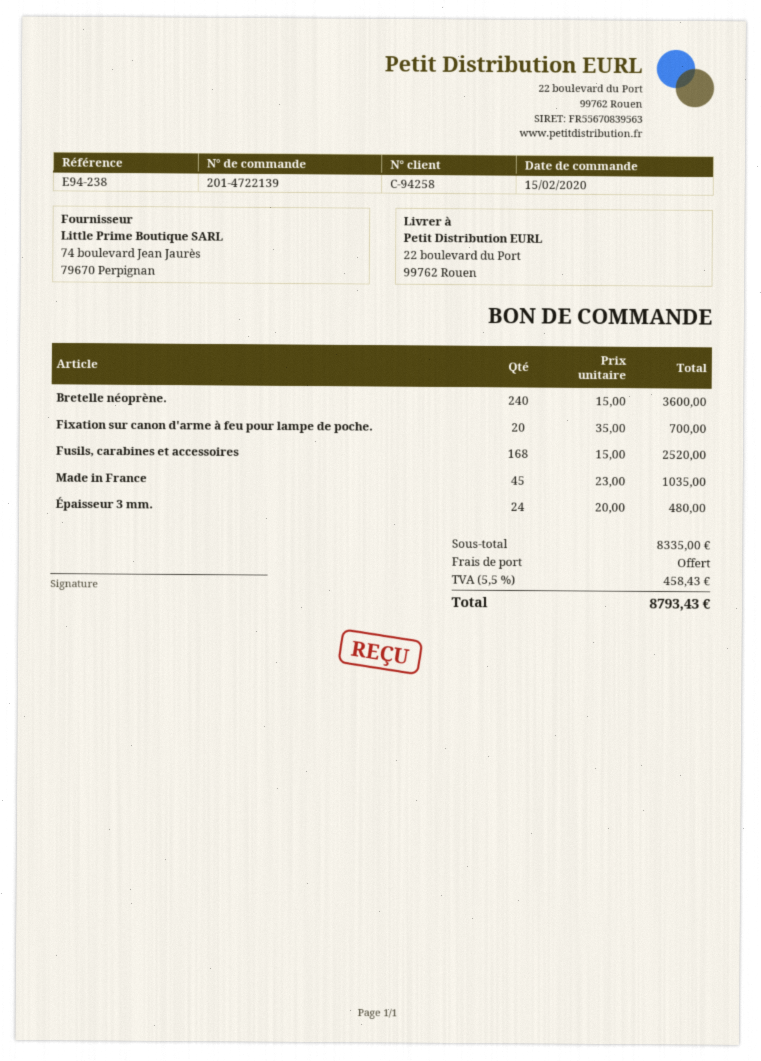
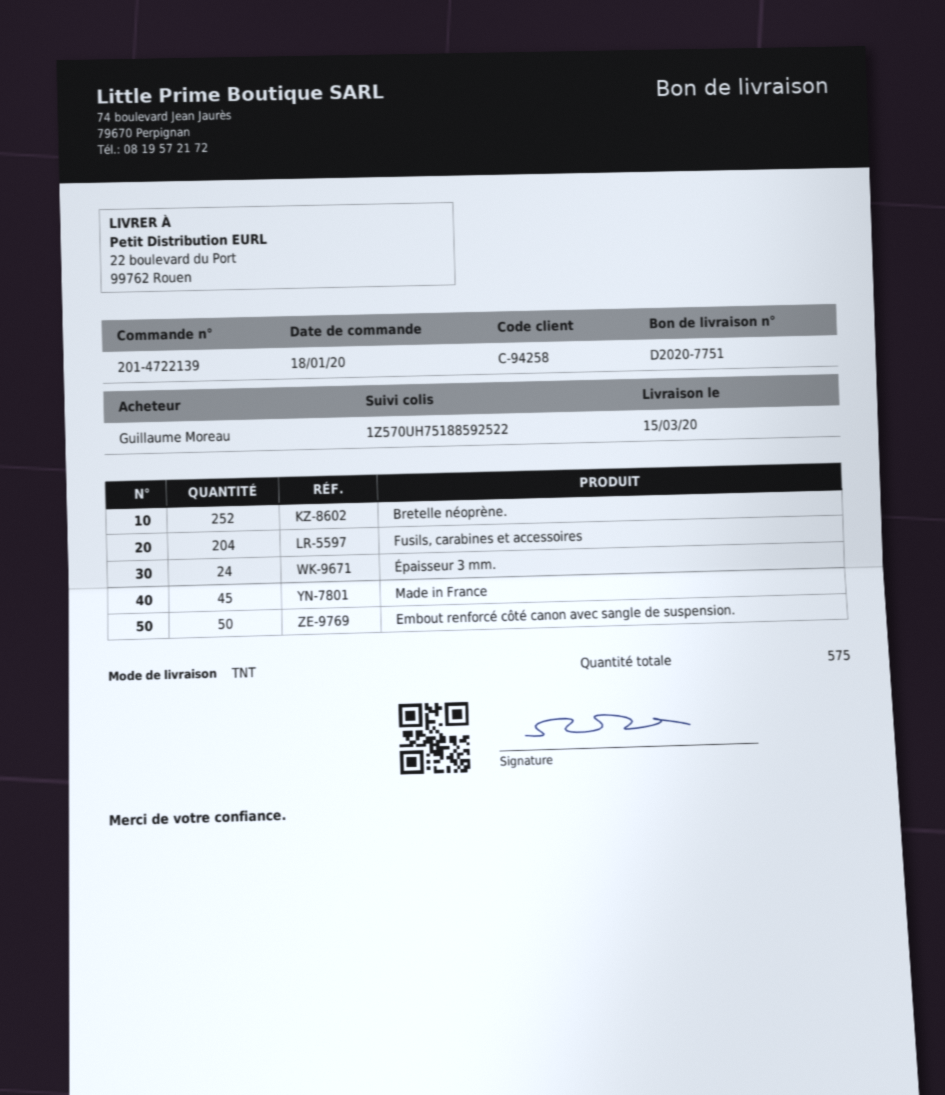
order date: 2020-02-15 -> 2020-01-18
Bretelle néoprène.: 240 -> 252
Fixation sur canon d'arme à feu pour lampe de poche.: 20 -> none
Fusils, carabines et accessoires: 168 -> 204
Embout renforcé côté canon avec sangle de suspension.: none -> 50

